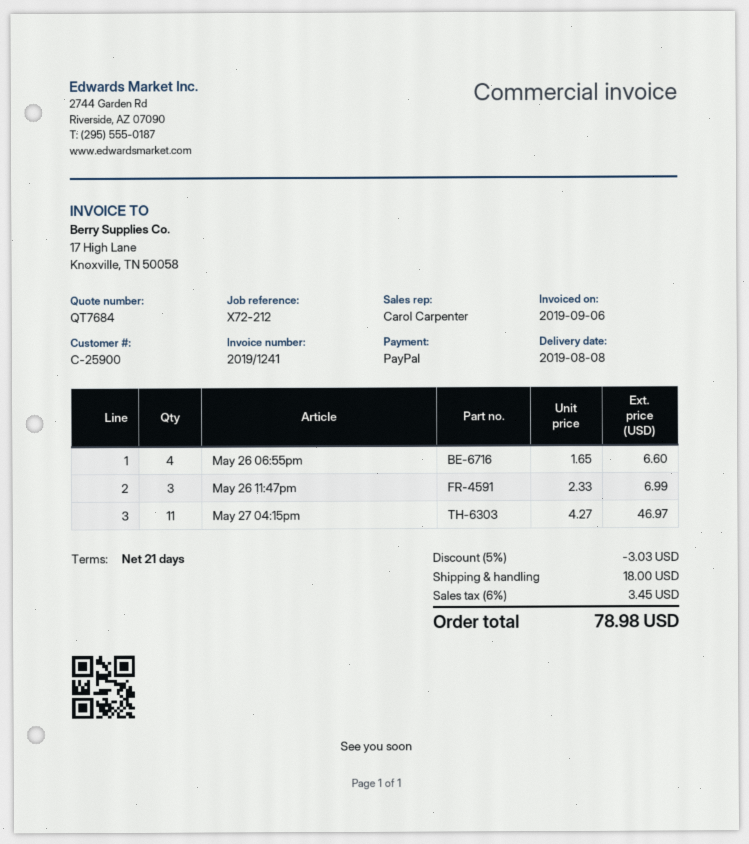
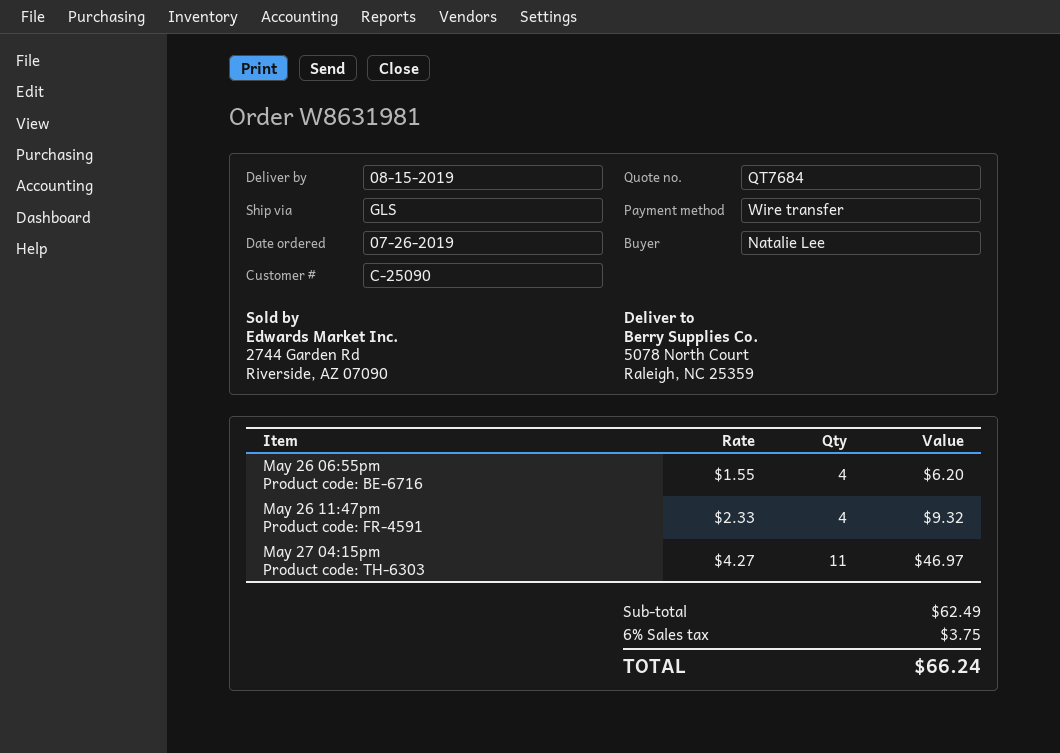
delivery date: 2019-08-08 -> 2019-08-15
customer number: C-25900 -> C-25090
payment method: PayPal -> bank transfer
May 26 06:55pm: 4 x 1.65 = 6.60 -> 4 x 1.55 = 6.20
May 26 11:47pm: 3 x 2.33 = 6.99 -> 4 x 2.33 = 9.32
discount: 5% = 3.03 -> none
shipping: 18.00 -> none
tax: 6% = 3.45 -> 6% = 3.75
total: 78.98 -> 66.24

